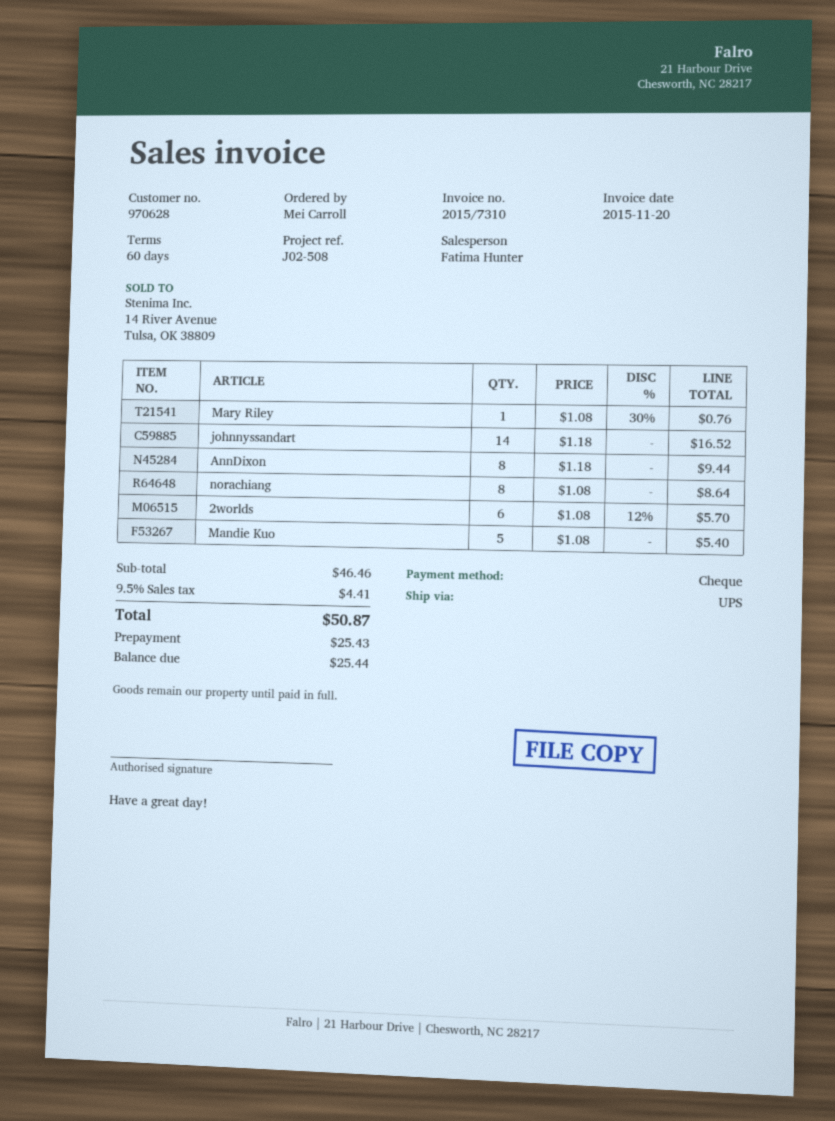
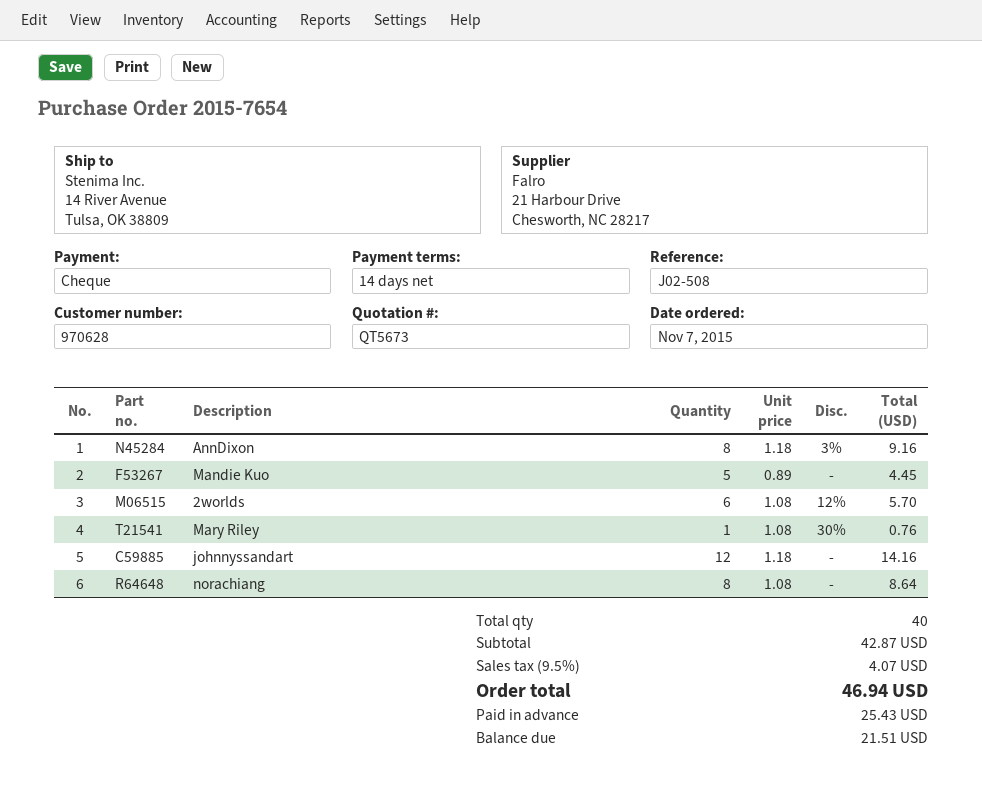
payment terms: 60 days -> 14 days
johnnyssandart: 14 x 1.18 = 16.52 -> 12 x 1.18 = 14.16
AnnDixon: 8 x 1.18 = 9.44 -> 8 x 1.18 - 3% = 9.16
Mandie Kuo: 5 x 1.08 = 5.40 -> 5 x 0.89 = 4.45
subtotal: 46.46 -> 42.87
tax: 9.5% = 4.41 -> 9.5% = 4.07
total: 50.87 -> 46.94
balance: 25.44 -> 21.51

